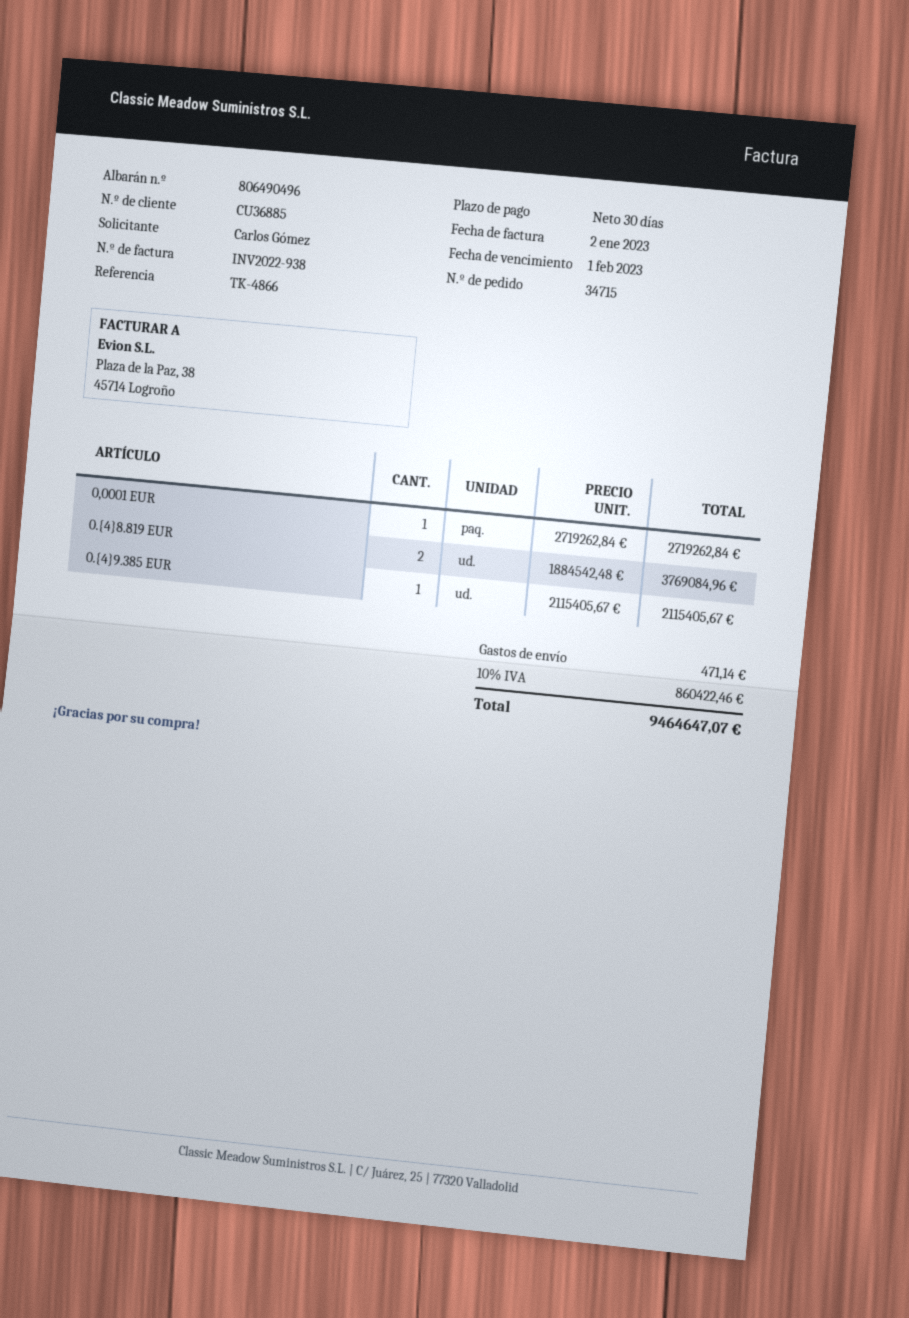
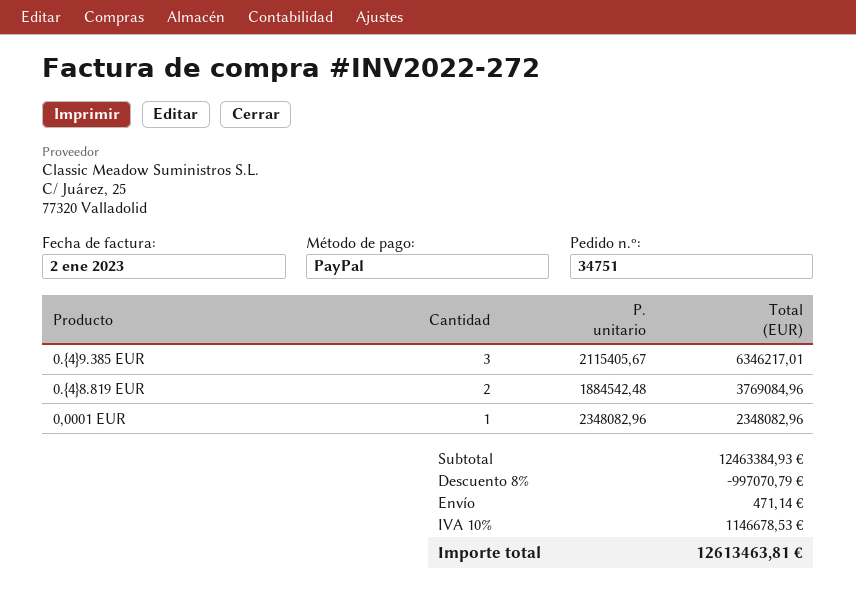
order number: 34715 -> 34751
invoice number: INV2022-938 -> INV2022-272
0,0001 EUR: 1 x 2719262.84 = 2719262.84 -> 1 x 2348082.96 = 2348082.96
0.{4}9.385 EUR: 1 x 2115405.67 = 2115405.67 -> 3 x 2115405.67 = 6346217.01
discount: none -> 8% = 997070.79
tax: 10% = 860422.46 -> 10% = 1146678.53
total: 9464647.07 -> 12613463.81

